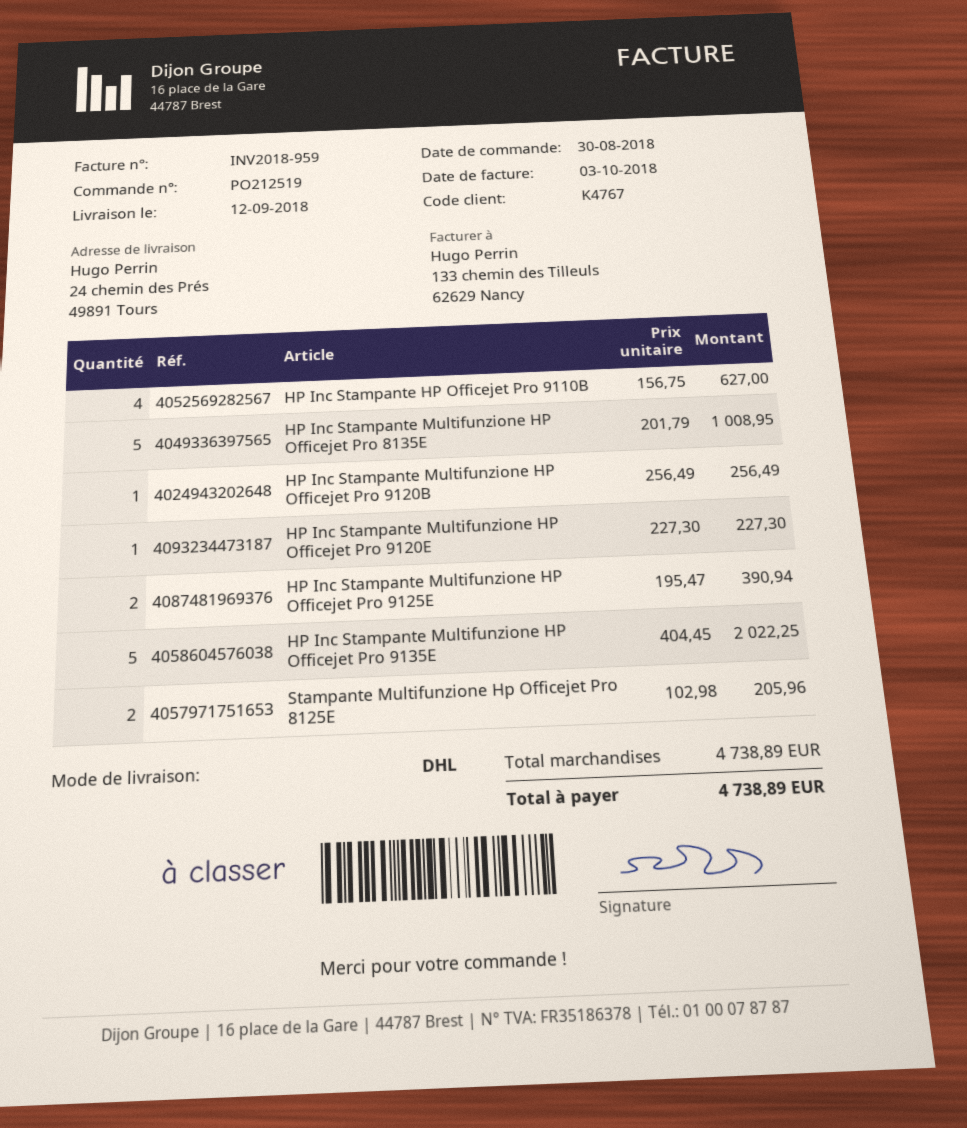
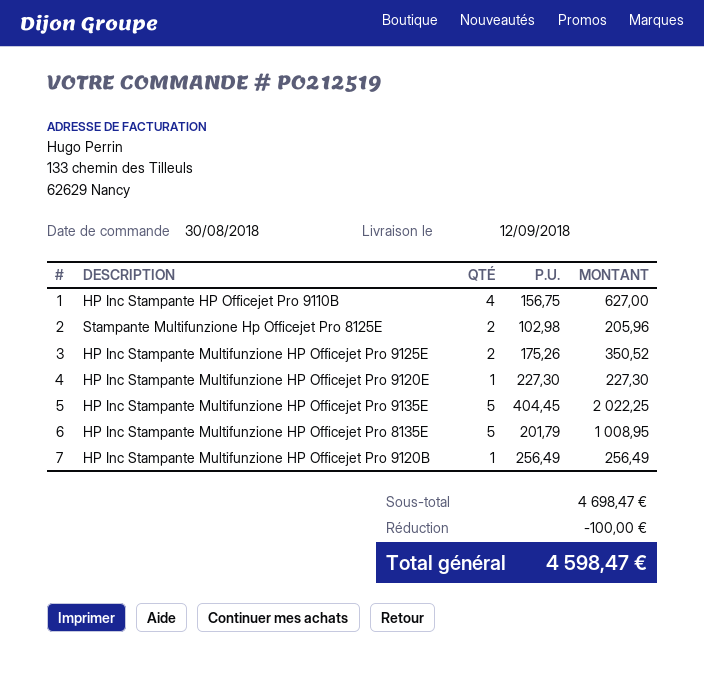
HP Inc Stampante Multifunzione HP Officejet Pro 9125E: 2 x 195.47 = 390.94 -> 2 x 175.26 = 350.52
subtotal: 4738.89 -> 4698.47
discount: none -> 100.00
total: 4738.89 -> 4598.47

